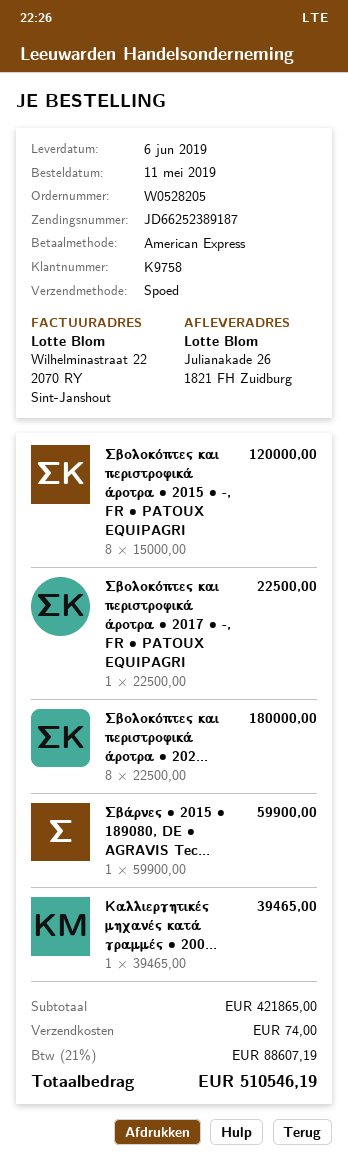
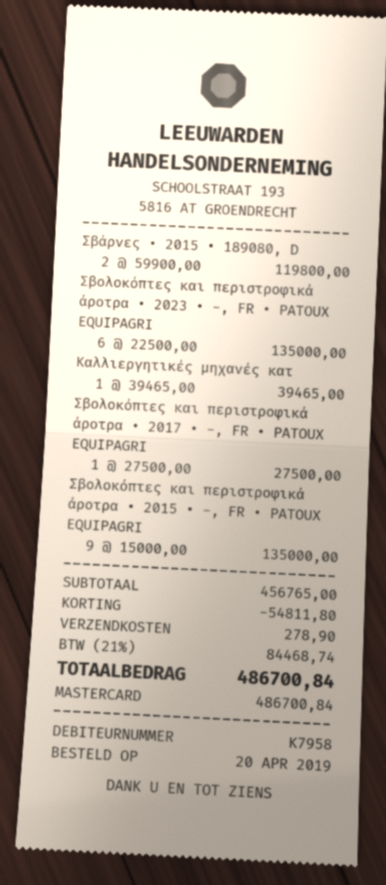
order date: 2019-05-11 -> 2019-04-20
customer number: K9758 -> K7958
payment method: American Express -> Mastercard
Σβολοκόπτες και περιστροφικά άροτρα • 2015 • -, FR • PATOUX EQUIPAGRI: 8 x 15000.00 = 120000.00 -> 9 x 15000.00 = 135000.00
Σβολοκόπτες και περιστροφικά άροτρα • 2017 • -, FR • PATOUX EQUIPAGRI: 1 x 22500.00 = 22500.00 -> 1 x 27500.00 = 27500.00
Σβολοκόπτες και περιστροφικά άροτρα • 202...: 8 x 22500.00 = 180000.00 -> 6 x 22500.00 = 135000.00
Σβάρνες • 2015 • 189080, DE • AGRAVIS Tec...: 1 x 59900.00 = 59900.00 -> 2 x 59900.00 = 119800.00
subtotal: 421865.00 -> 456765.00
discount: none -> 54811.80
shipping: 74.00 -> 278.90
tax: 21% = 88607.19 -> 21% = 84468.74
total: 510546.19 -> 486700.84

